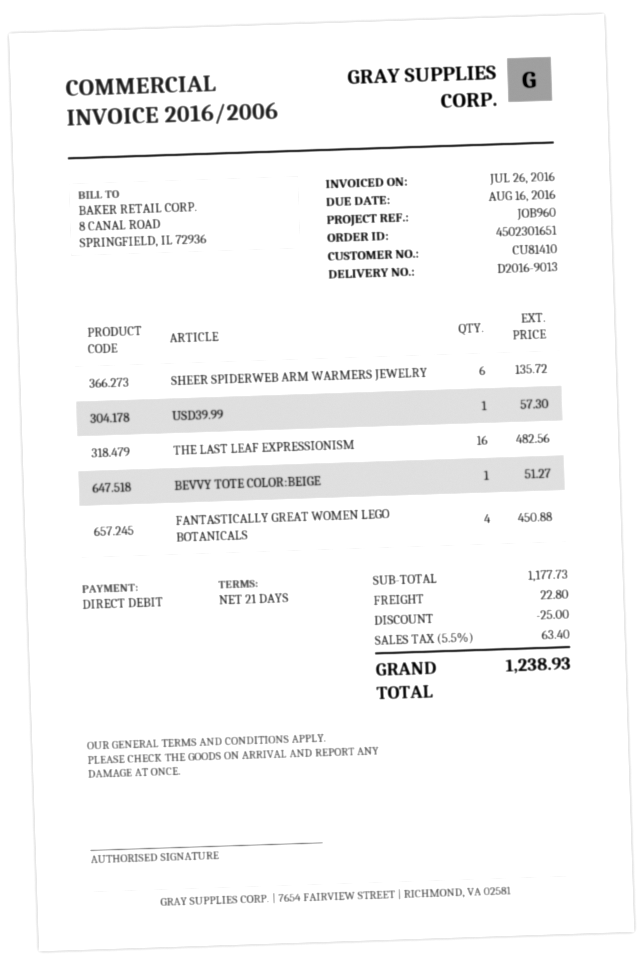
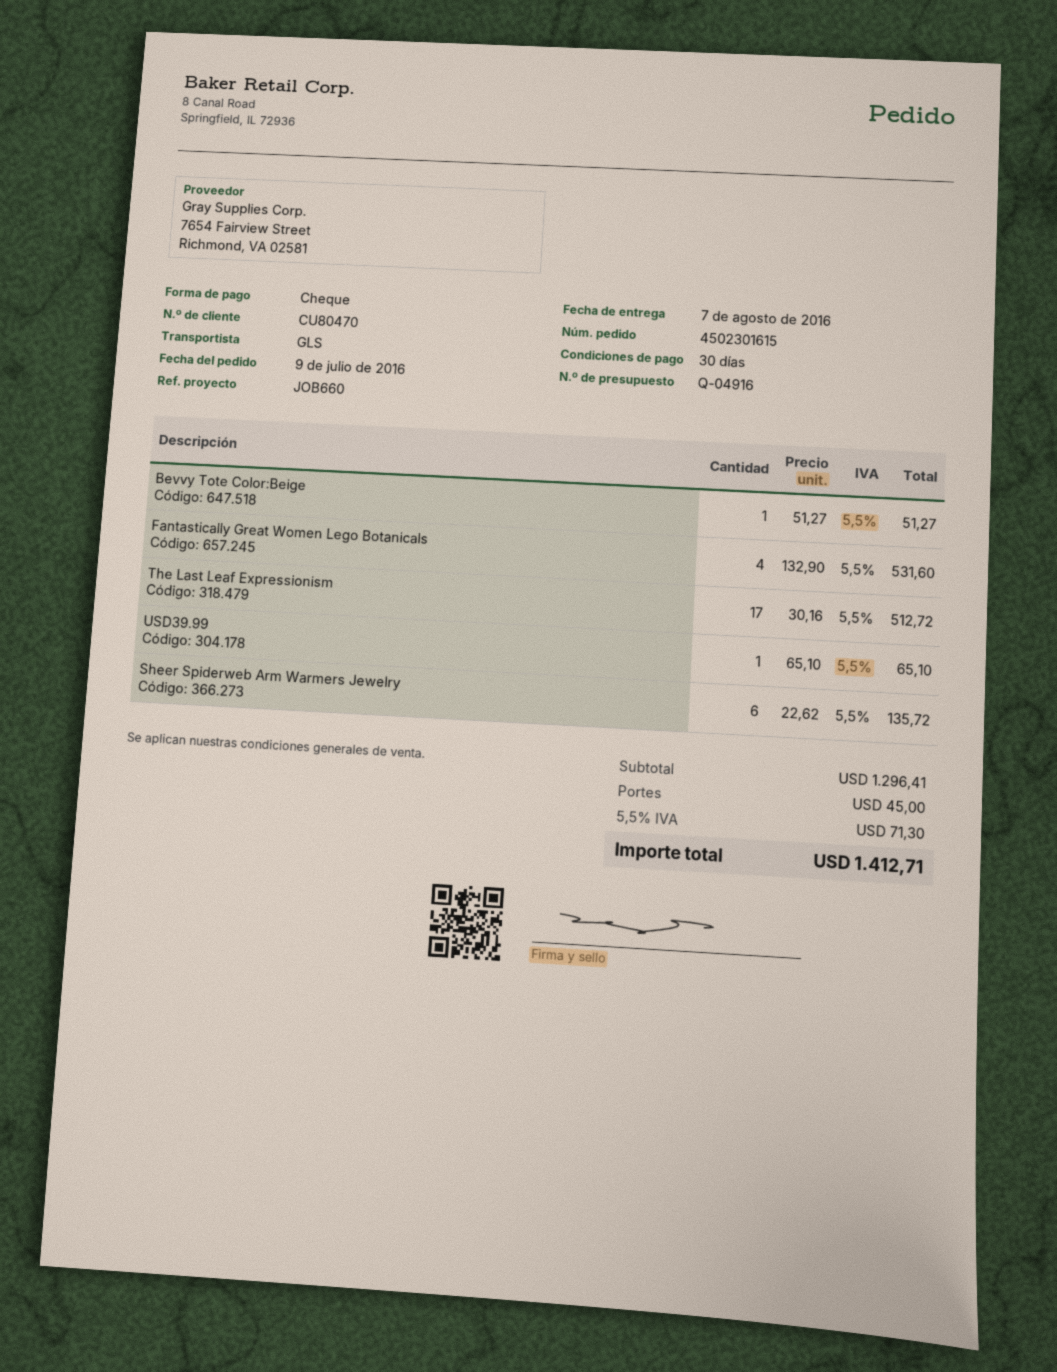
order number: 4502301651 -> 4502301615
payment terms: 21 days -> 30 days
customer number: CU81410 -> CU80470
reference: JOB960 -> JOB660
payment method: direct debit -> cheque
USD39.99: 1 for 57.30 -> 1 for 65.10
THE LAST LEAF EXPRESSIONISM: 16 for 482.56 -> 17 for 512.72
FANTASTICALLY GREAT WOMEN LEGO BOTANICALS: 4 for 450.88 -> 4 for 531.60
subtotal: 1177.73 -> 1296.41
discount: 25.00 -> none
shipping: 22.80 -> 45.00
tax: 5.5% = 63.40 -> 5.5% = 71.30
total: 1238.93 -> 1412.71

